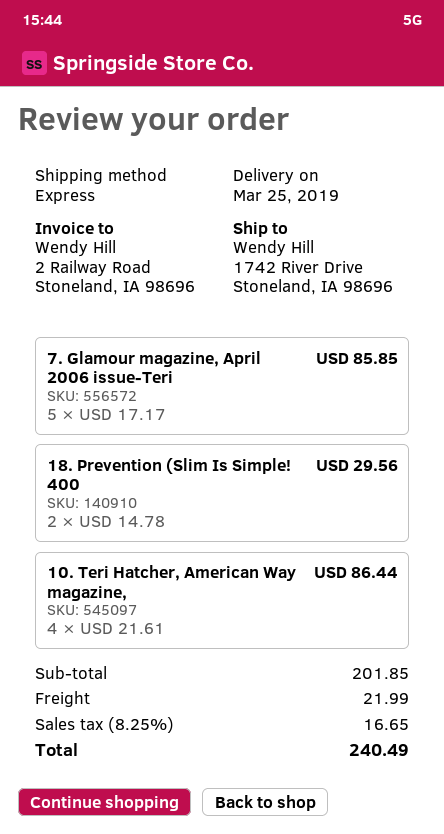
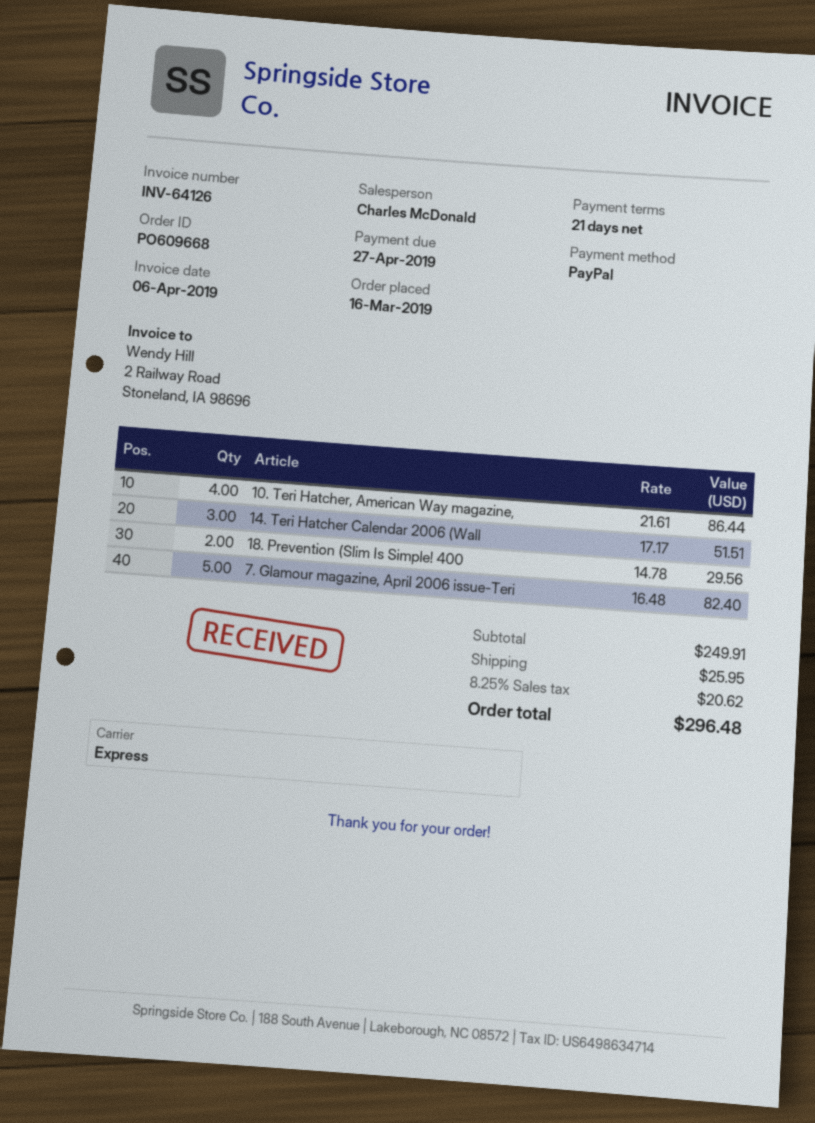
7. Glamour magazine, April 2006 issue-Teri: 5 x 17.17 = 85.85 -> 5 x 16.48 = 82.40
14. Teri Hatcher Calendar 2006 (Wall: none -> 3 x 17.17 = 51.51
subtotal: 201.85 -> 249.91
shipping: 21.99 -> 25.95
tax: 8.25% = 16.65 -> 8.25% = 20.62
total: 240.49 -> 296.48

